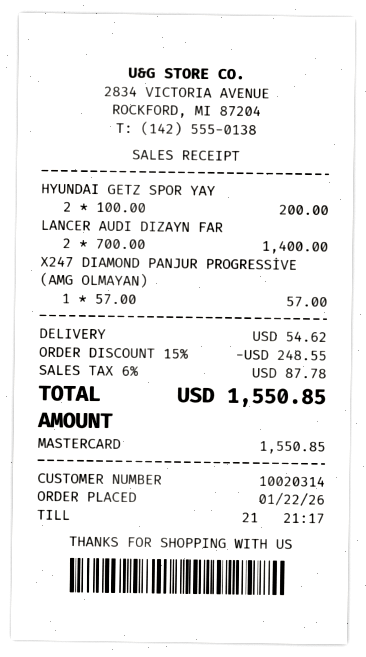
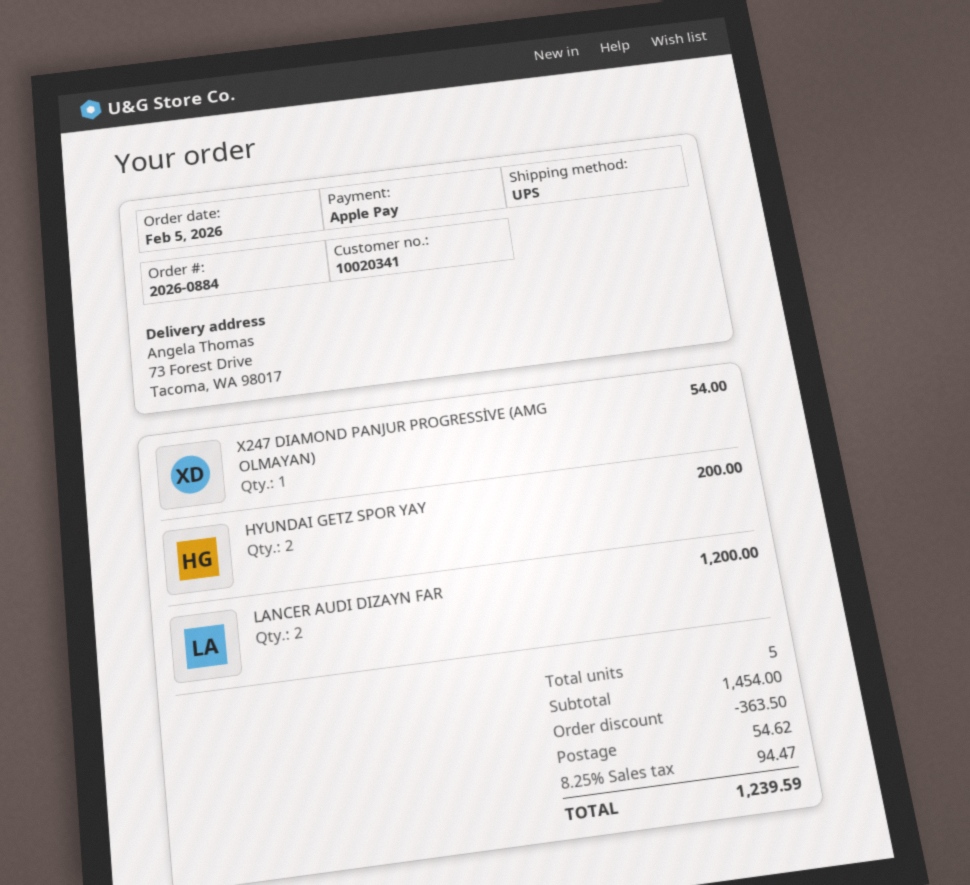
order date: 2026-01-22 -> 2026-02-05
customer number: 10020314 -> 10020341
payment method: Mastercard -> Apple Pay
LANCER AUDI DIZAYN FAR: 2 for 1400.00 -> 2 for 1200.00
X247 DIAMOND PANJUR PROGRESSİVE (AMG OLMAYAN): 1 for 57.00 -> 1 for 54.00
discount: 248.55 -> 363.50
tax: 6% = 87.78 -> 8.25% = 94.47
total: 1550.85 -> 1239.59

